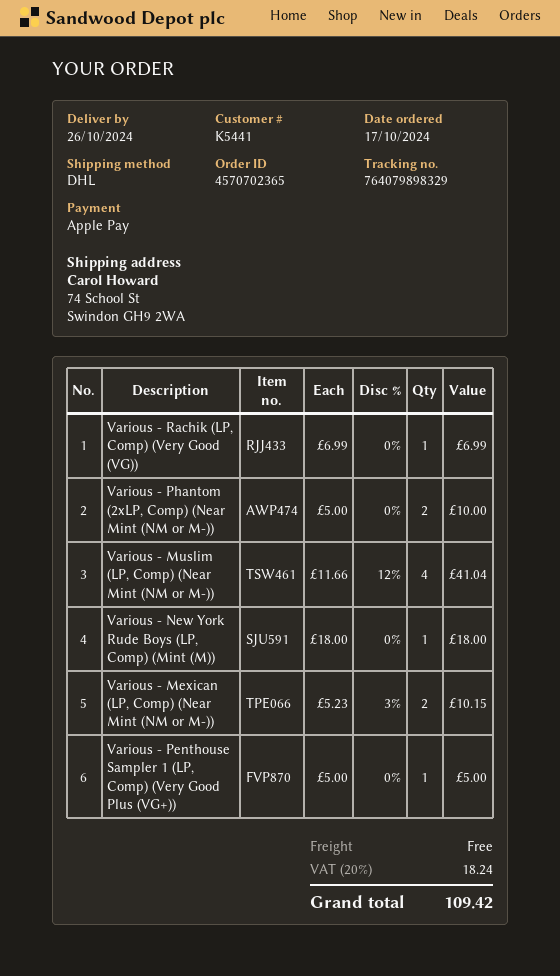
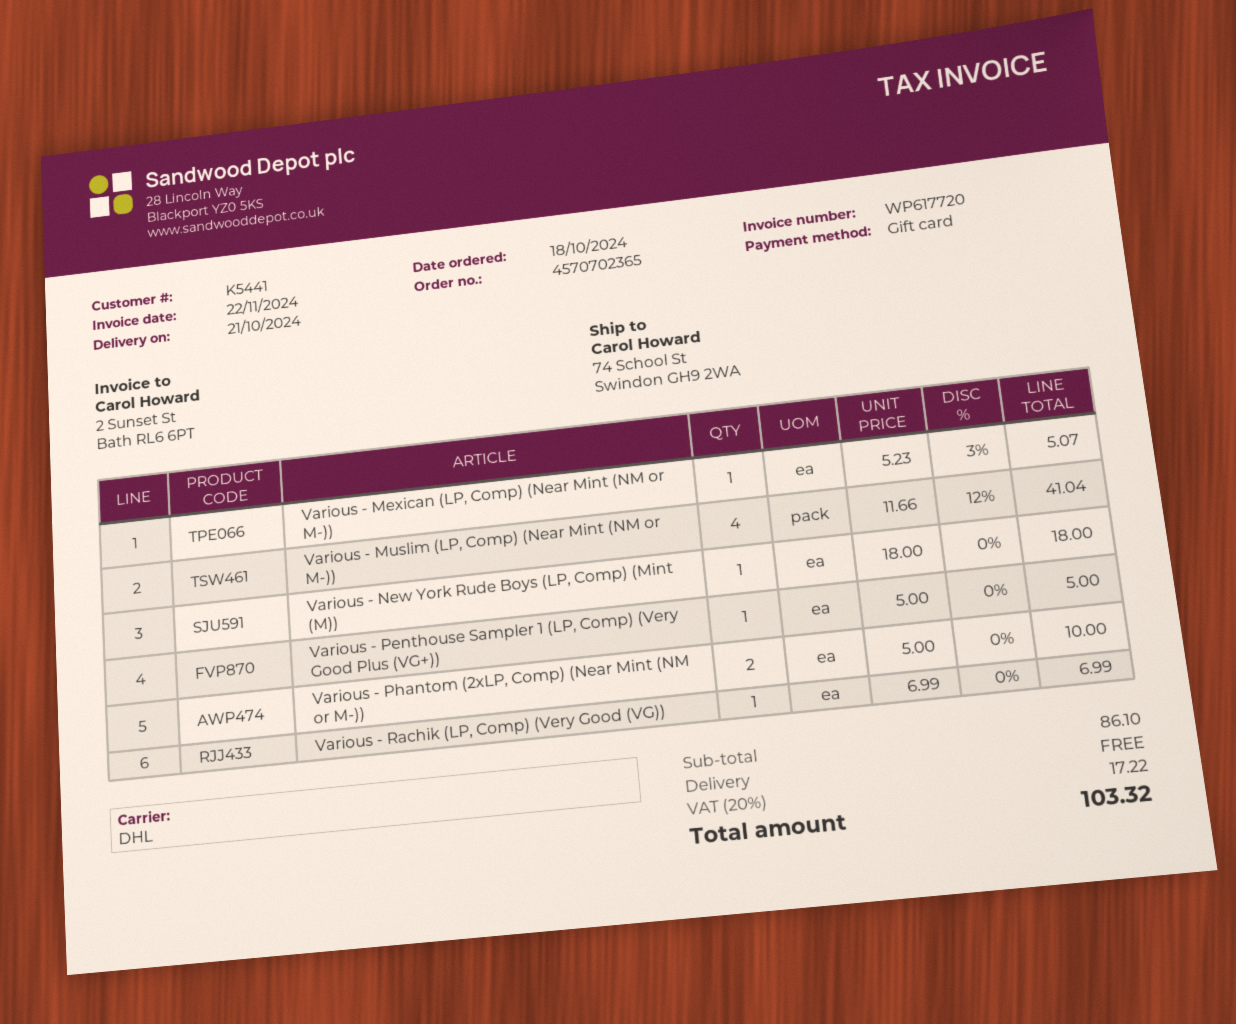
order date: 2024-10-17 -> 2024-10-18
delivery date: 2024-10-26 -> 2024-10-21
payment method: Apple Pay -> gift card
Various - Mexican (LP, Comp) (Near Mint (NM or M-)): 2 x 5.23 - 3% = 10.15 -> 1 x 5.23 - 3% = 5.07
tax: 20% = 18.24 -> 20% = 17.22
total: 109.42 -> 103.32

